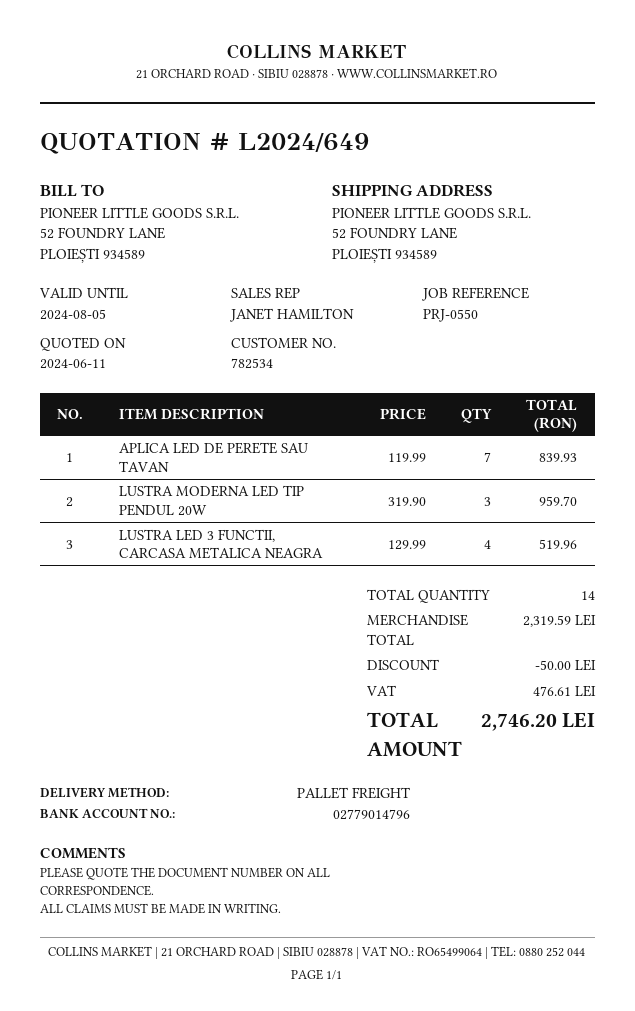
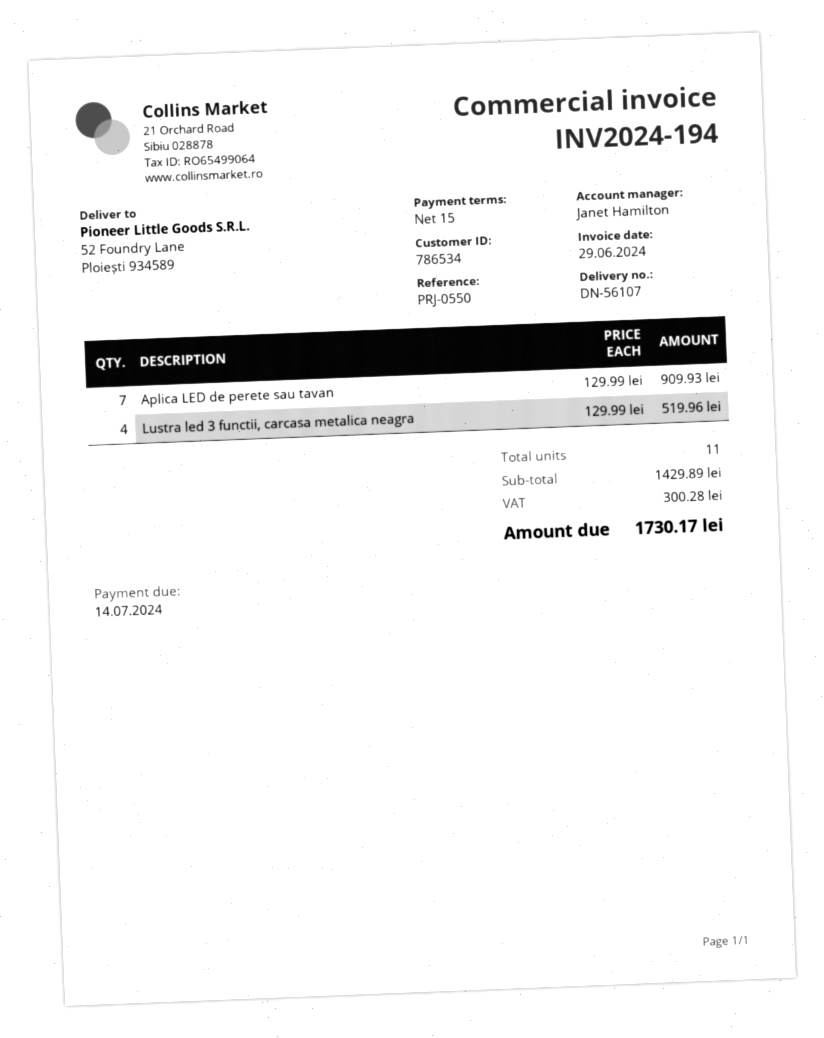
customer number: 782534 -> 786534
APLICA LED DE PERETE SAU TAVAN: 7 x 119.99 = 839.93 -> 7 x 129.99 = 909.93
LUSTRA MODERNA LED TIP PENDUL 20W: 3 x 319.90 = 959.70 -> none
total quantity: 14 -> 11
subtotal: 2319.59 -> 1429.89
discount: 50.00 -> none
tax: 476.61 -> 300.28
total: 2746.20 -> 1730.17

